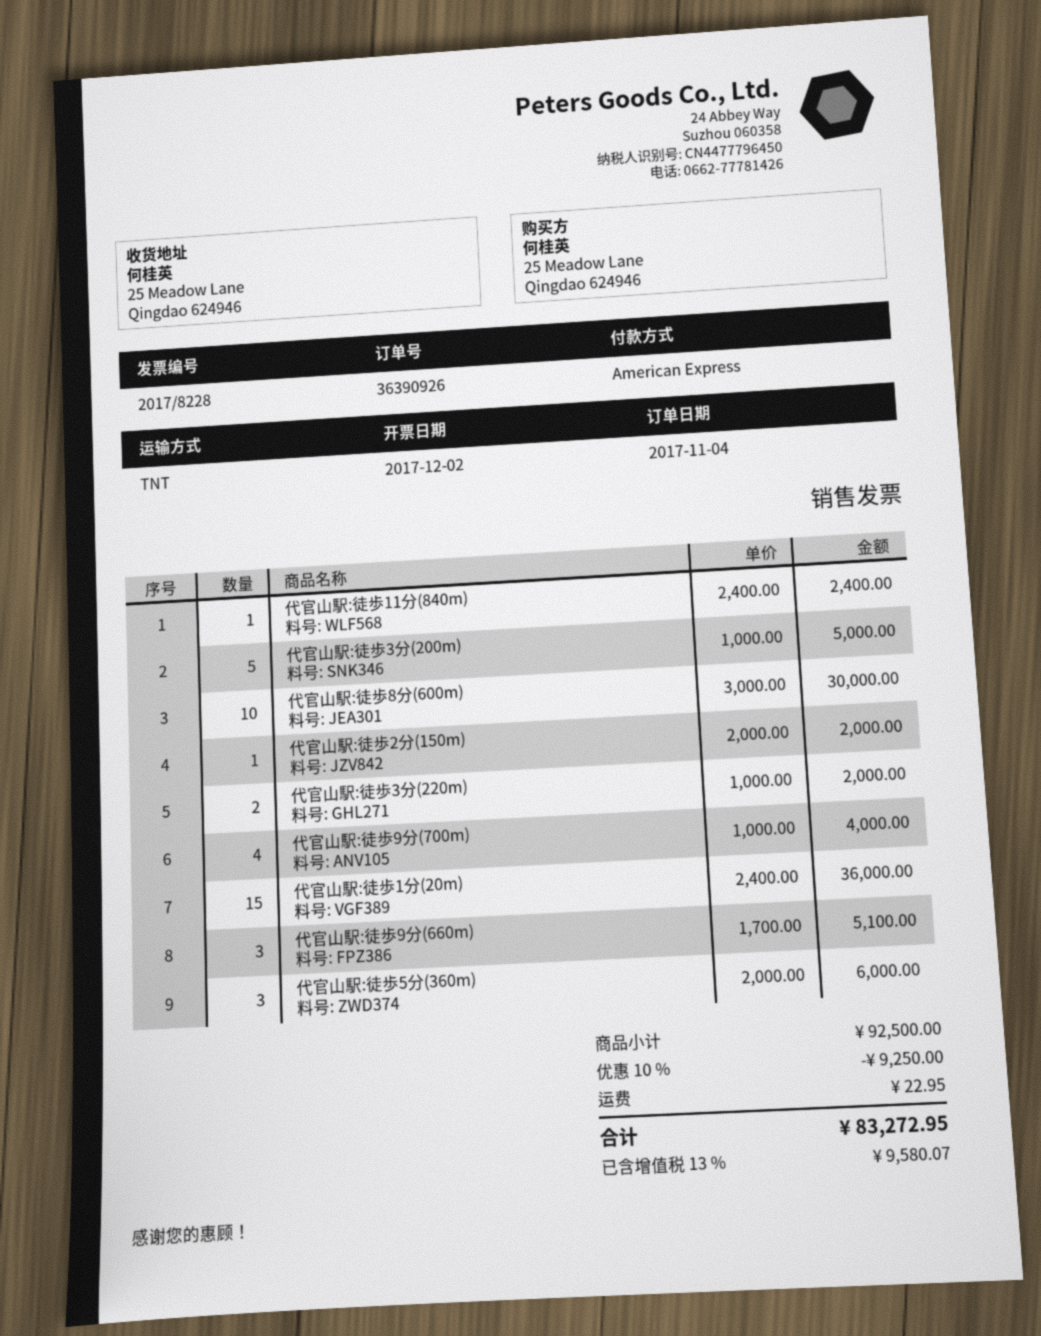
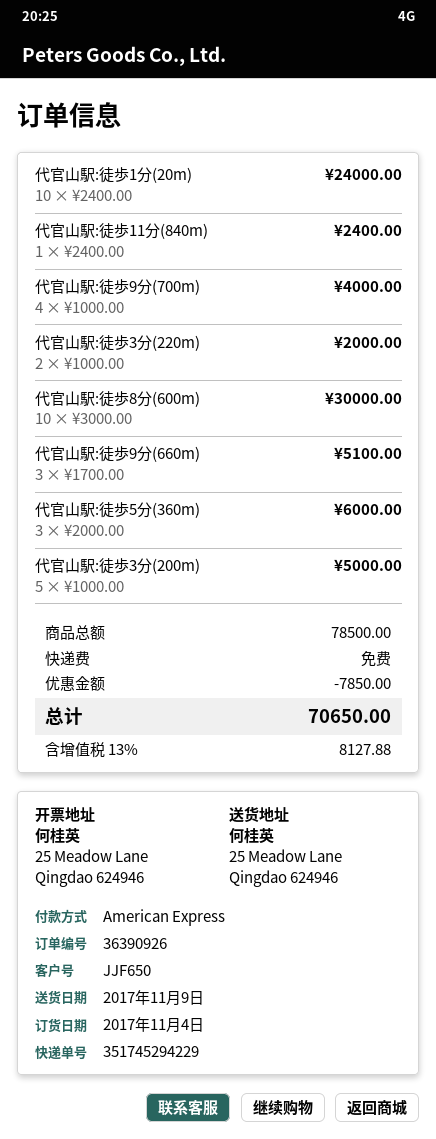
代官山駅:徒歩2分(150m): 1 x 2000.00 = 2000.00 -> none
代官山駅:徒歩1分(20m): 15 x 2400.00 = 36000.00 -> 10 x 2400.00 = 24000.00
subtotal: 92500.00 -> 78500.00
discount: 9250.00 -> 7850.00
shipping: 22.95 -> 0.00
tax: 13% = 9580.07 -> 13% = 8127.88
total: 83272.95 -> 70650.00

